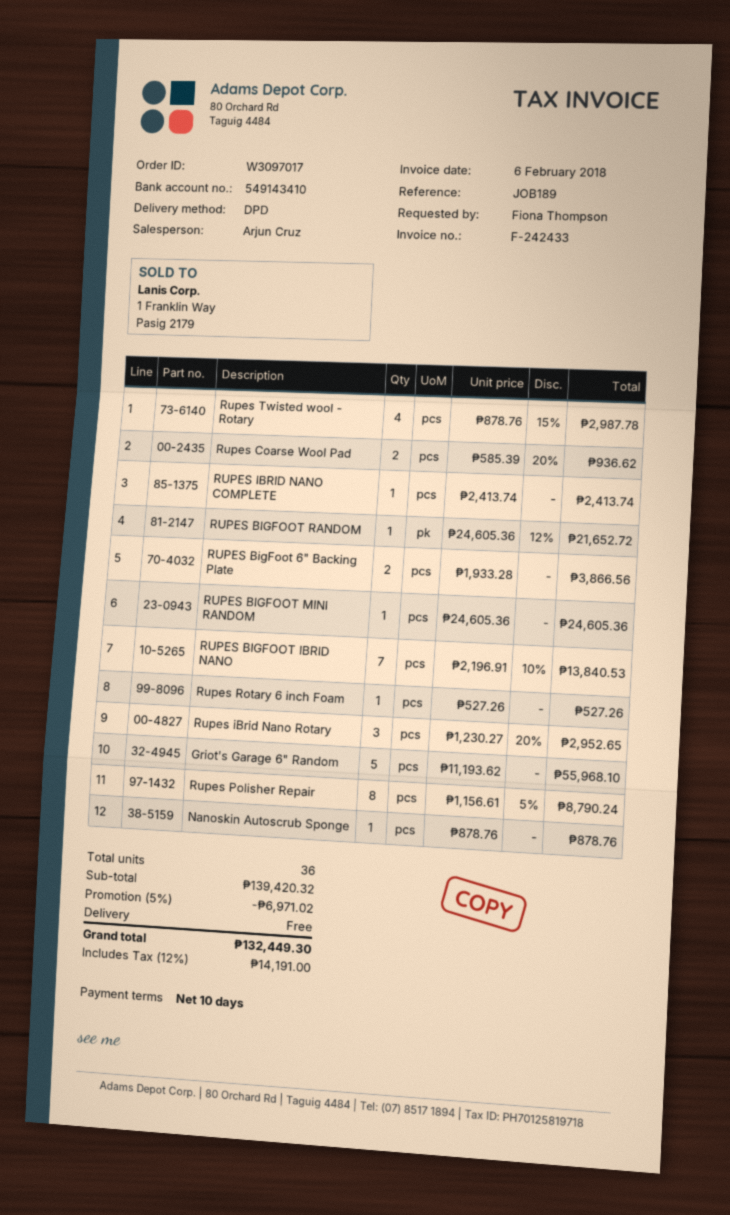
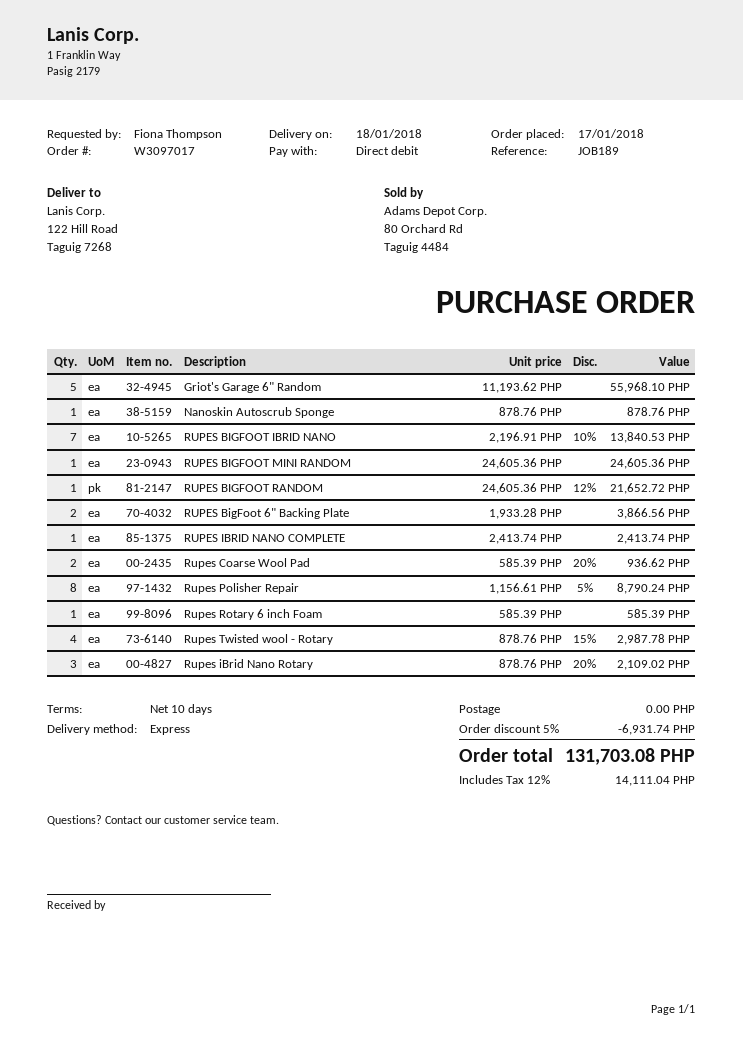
shipping method: DPD -> express
Rupes Rotary 6 inch Foam: 1 x 527.26 = 527.26 -> 1 x 585.39 = 585.39
Rupes iBrid Nano Rotary: 3 x 1230.27 - 20% = 2952.65 -> 3 x 878.76 - 20% = 2109.02
discount: 5% = 6971.02 -> 5% = 6931.74
tax: 12% = 14191.00 -> 12% = 14111.04
total: 132449.30 -> 131703.08

